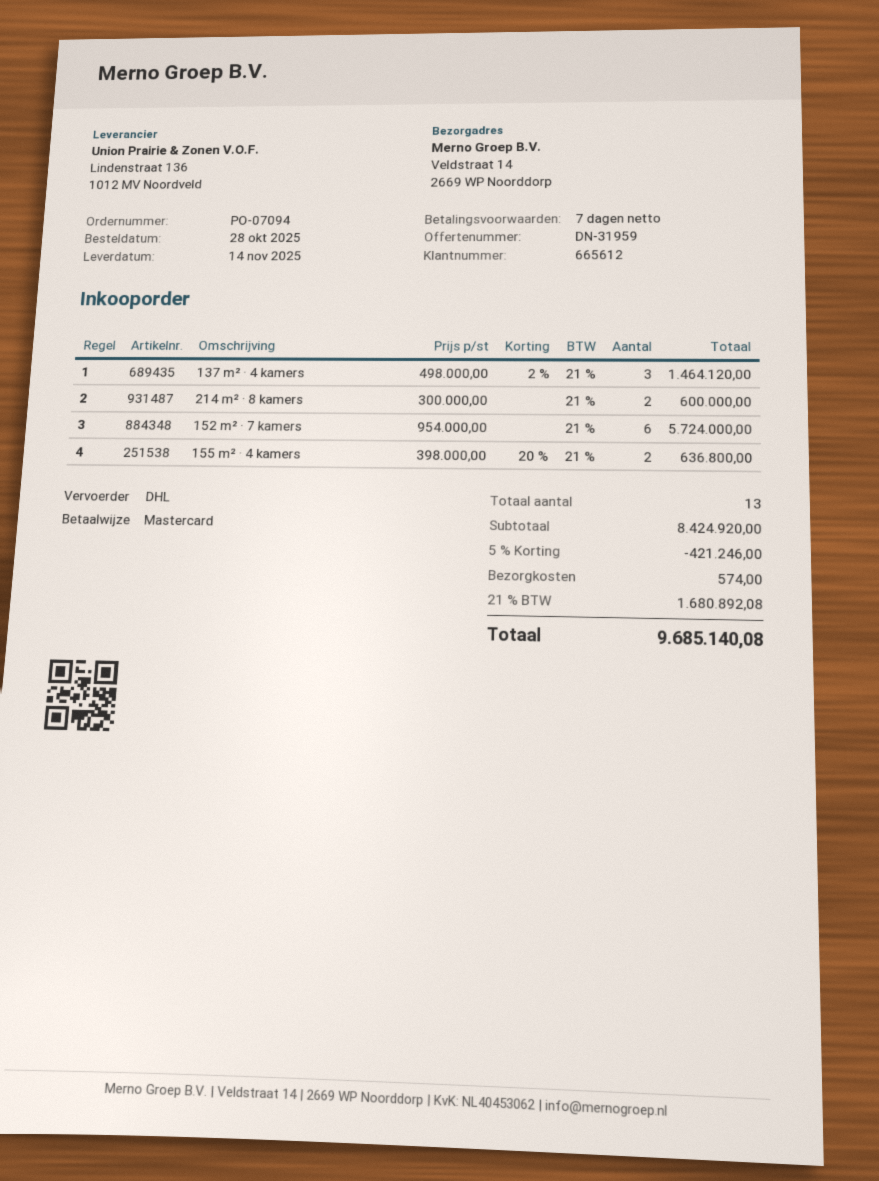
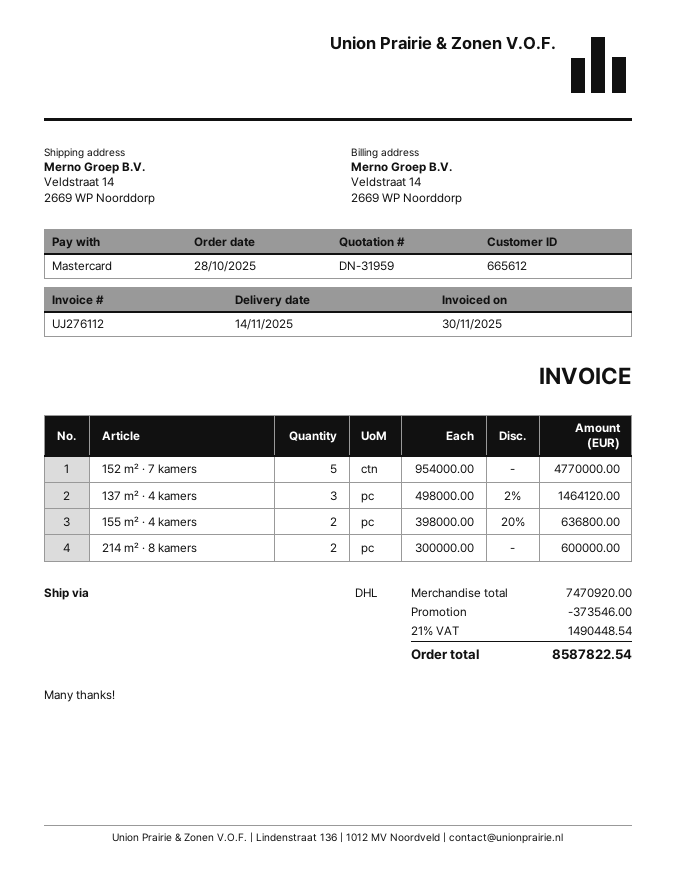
152 m² · 7 kamers: 6 x 954000.00 = 5724000.00 -> 5 x 954000.00 = 4770000.00
subtotal: 8424920.00 -> 7470920.00
discount: 421246.00 -> 373546.00
shipping: 574.00 -> none
tax: 21% = 1680892.08 -> 21% = 1490448.54
total: 9685140.08 -> 8587822.54

